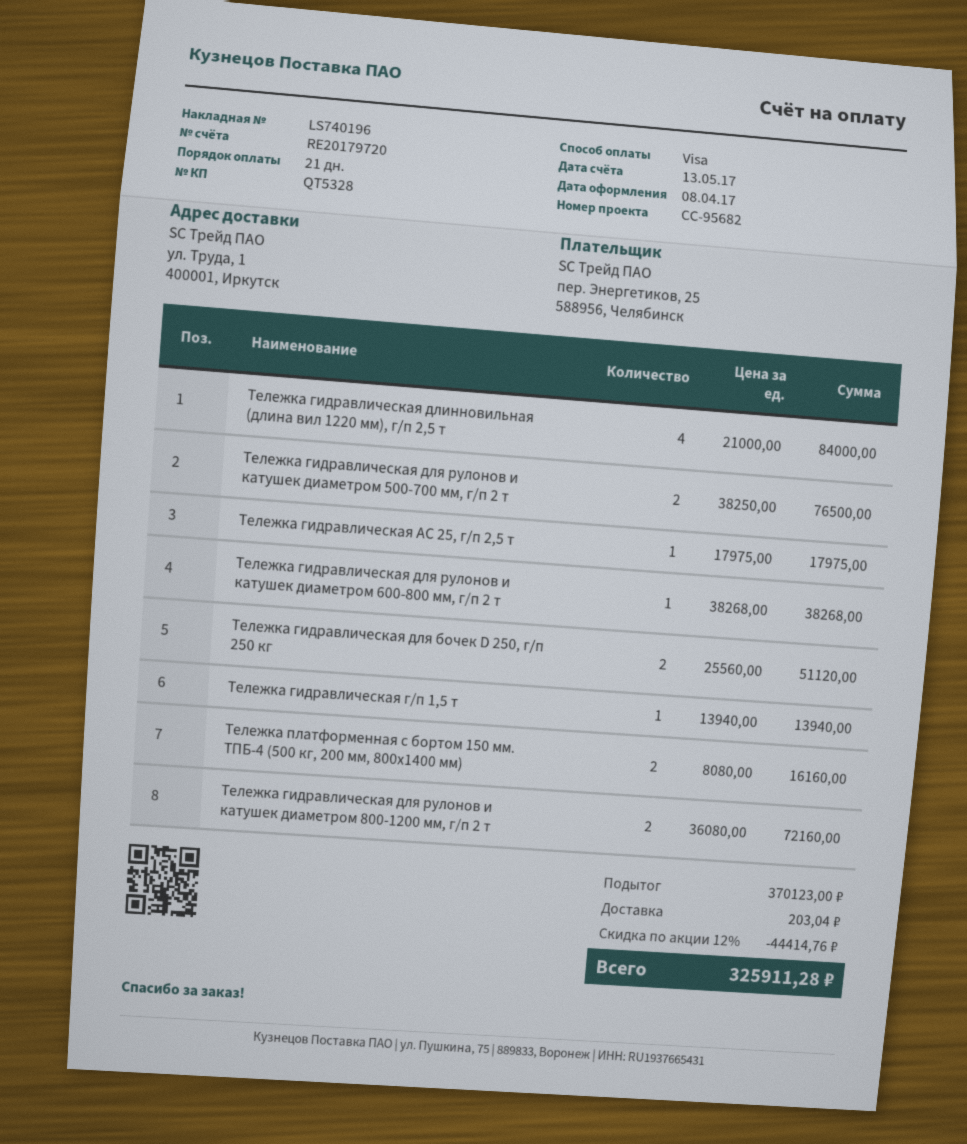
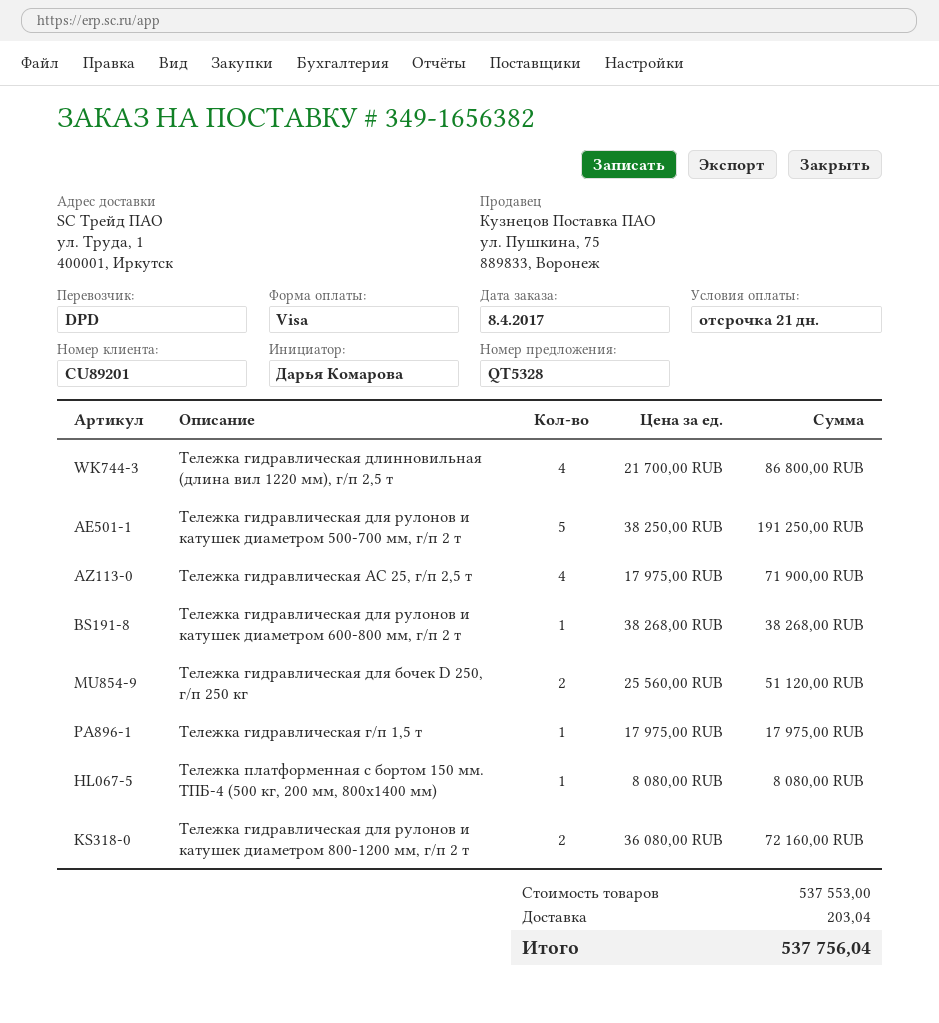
Тележка гидравлическая длинновильная (длина вил 1220 мм), г/п 2,5 т: 4 x 21000.00 = 84000.00 -> 4 x 21700.00 = 86800.00
Тележка гидравлическая для рулонов и катушек диаметром 500-700 мм, г/п 2 т: 2 x 38250.00 = 76500.00 -> 5 x 38250.00 = 191250.00
Тележка гидравлическая AC 25, г/п 2,5 т: 1 x 17975.00 = 17975.00 -> 4 x 17975.00 = 71900.00
Тележка гидравлическая г/п 1,5 т: 1 x 13940.00 = 13940.00 -> 1 x 17975.00 = 17975.00
Тележка платформенная с бортом 150 мм. ТПБ-4 (500 кг, 200 мм, 800х1400 мм): 2 x 8080.00 = 16160.00 -> 1 x 8080.00 = 8080.00
subtotal: 370123.00 -> 537553.00
discount: 12% = 44414.76 -> none
total: 325911.28 -> 537756.04

